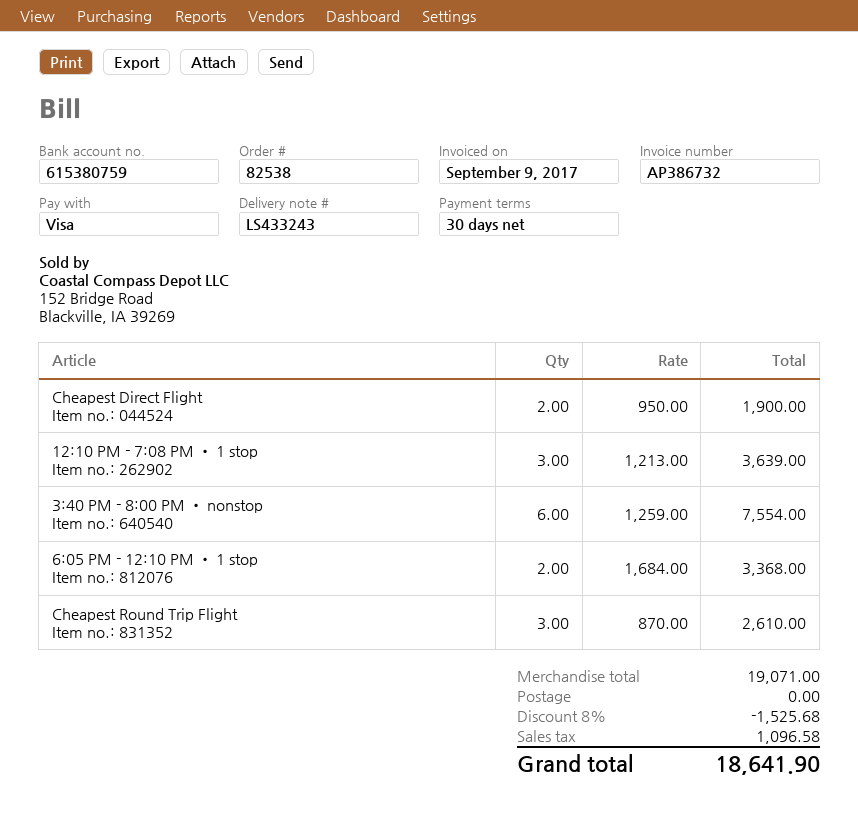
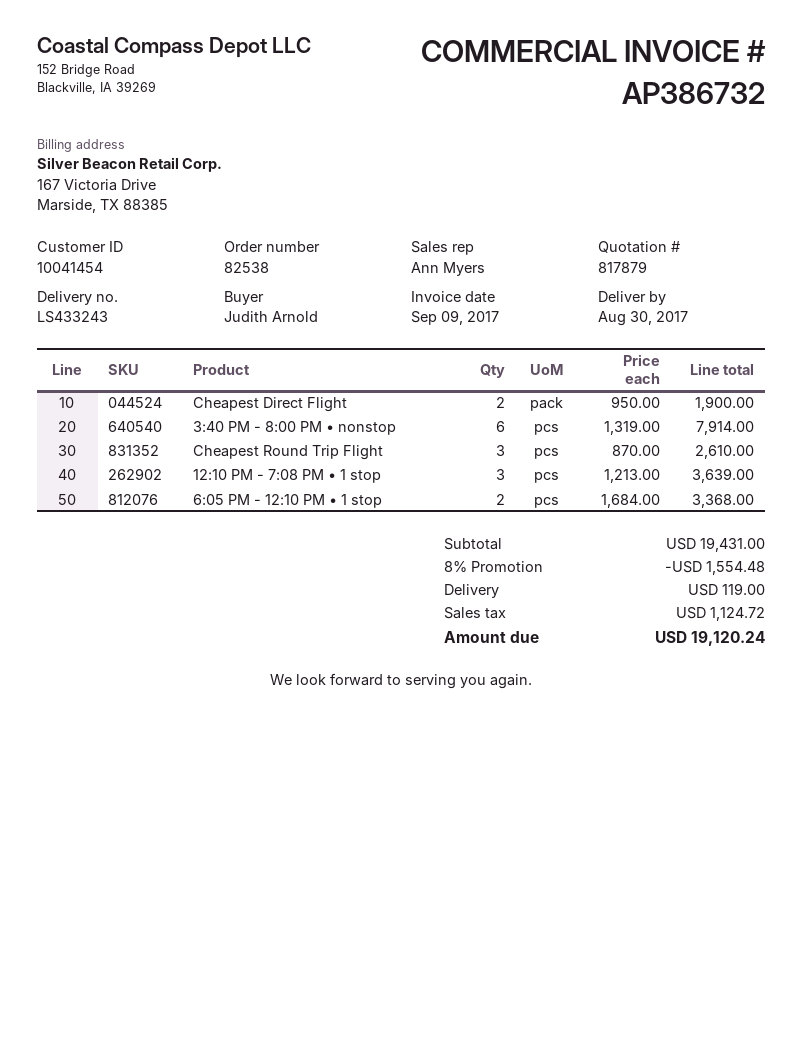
3:40 PM - 8:00 PM • nonstop: 6 x 1259.00 = 7554.00 -> 6 x 1319.00 = 7914.00
subtotal: 19071.00 -> 19431.00
discount: 8% = 1525.68 -> 8% = 1554.48
shipping: 0.00 -> 119.00
tax: 1096.58 -> 1124.72
total: 18641.90 -> 19120.24

